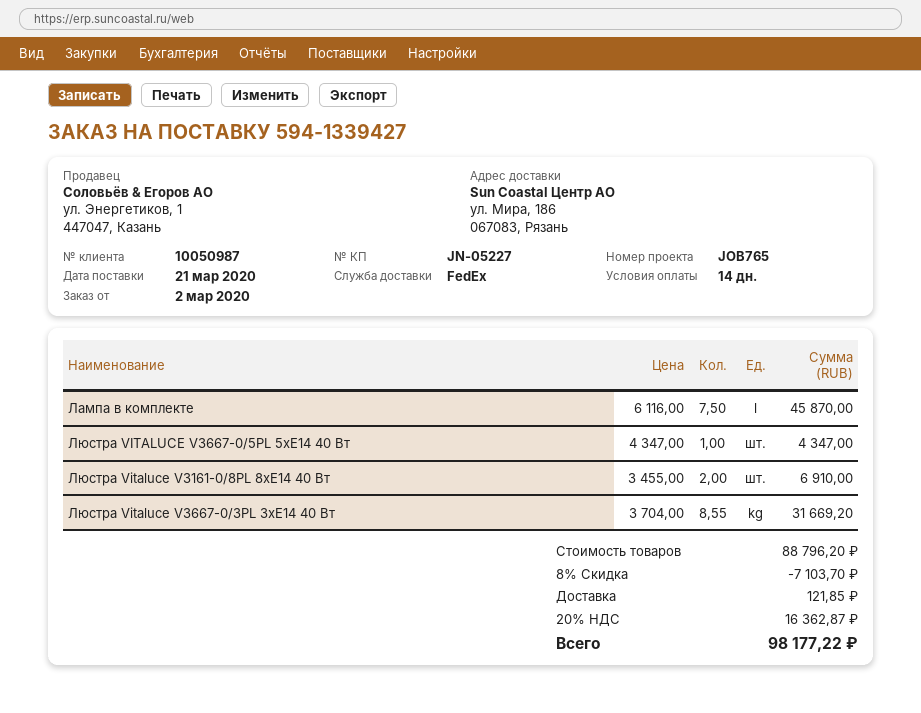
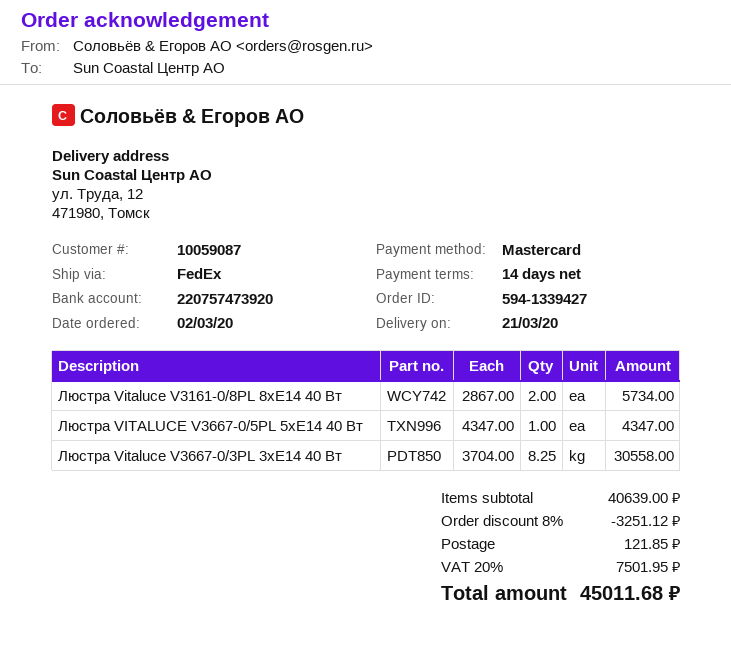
customer number: 10050987 -> 10059087
ship to: ул. Мира, 186, 067083, Рязань -> ул. Труда, 12, 471980, Томск
Лампа в комплекте: 7.5 x 6116.00 = 45870.00 -> none
Люстра Vitaluce V3161-0/8PL 8xE14 40 Вт: 2 x 3455.00 = 6910.00 -> 2 x 2867.00 = 5734.00
Люстра Vitaluce V3667-0/3PL 3xE14 40 Вт: 8.55 x 3704.00 = 31669.20 -> 8.25 x 3704.00 = 30558.00
subtotal: 88796.20 -> 40639.00
discount: 8% = 7103.70 -> 8% = 3251.12
tax: 20% = 16362.87 -> 20% = 7501.95
total: 98177.22 -> 45011.68

